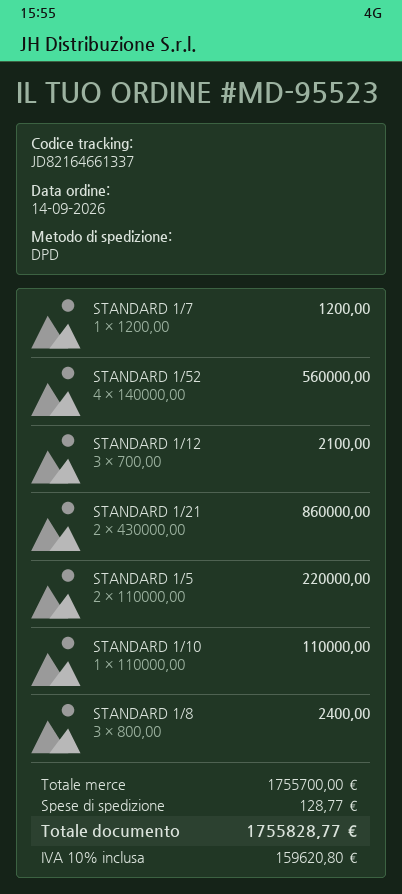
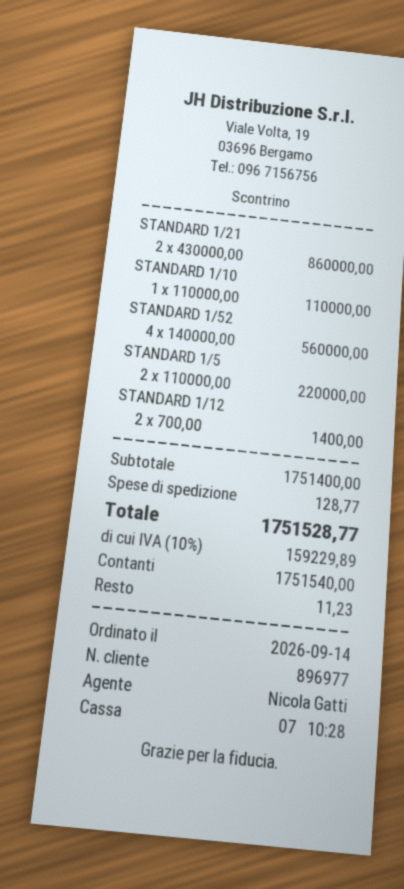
STANDARD 1/7: 1 x 1200.00 = 1200.00 -> none
STANDARD 1/12: 3 x 700.00 = 2100.00 -> 2 x 700.00 = 1400.00
STANDARD 1/8: 3 x 800.00 = 2400.00 -> none
subtotal: 1755700.00 -> 1751400.00
tax: 10% = 159620.80 -> 10% = 159229.89
total: 1755828.77 -> 1751528.77

